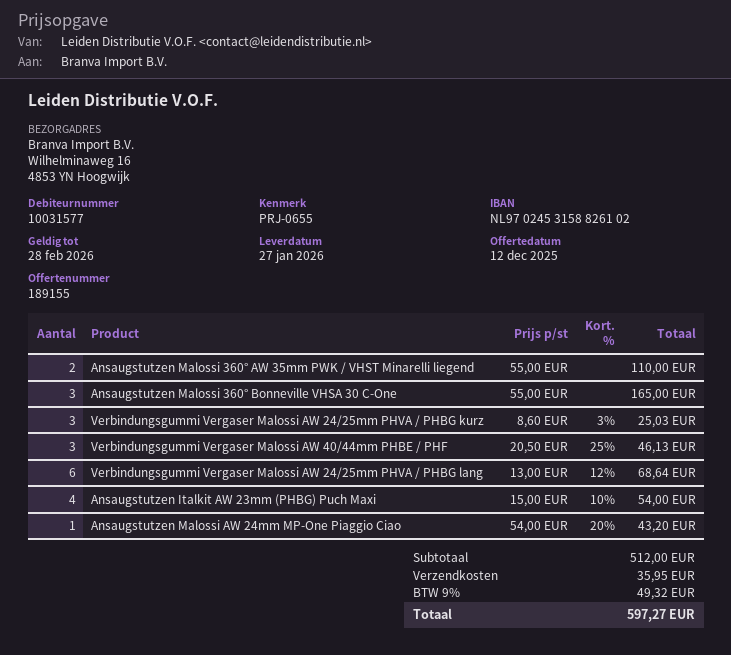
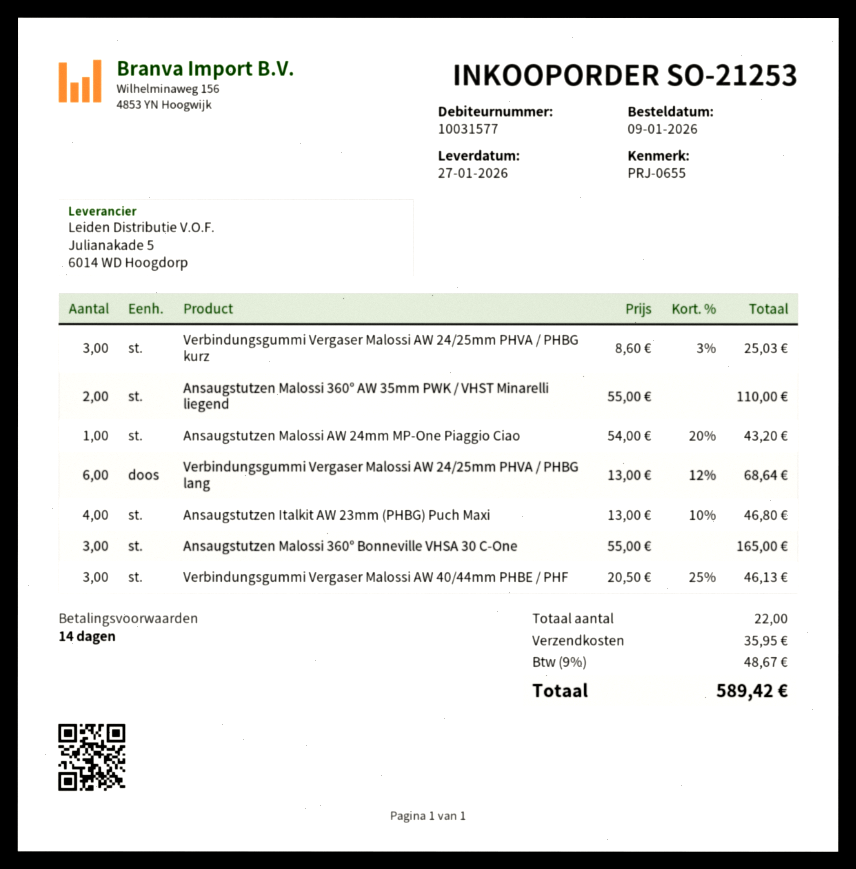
Ansaugstutzen Italkit AW 23mm (PHBG) Puch Maxi: 4 x 15.00 - 10% = 54.00 -> 4 x 13.00 - 10% = 46.80
tax: 9% = 49.32 -> 9% = 48.67
total: 597.27 -> 589.42

